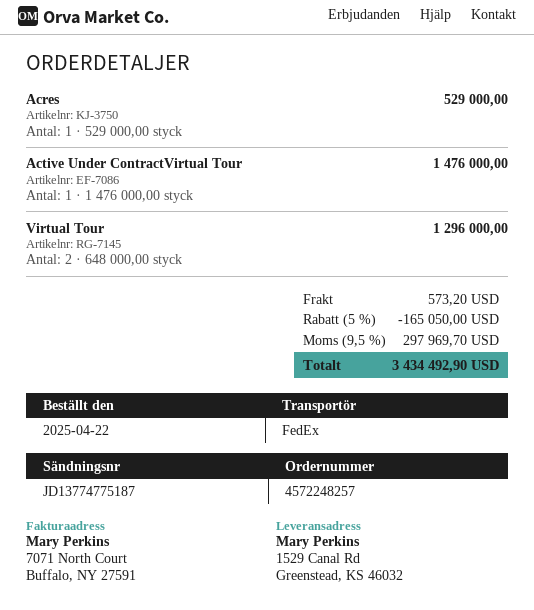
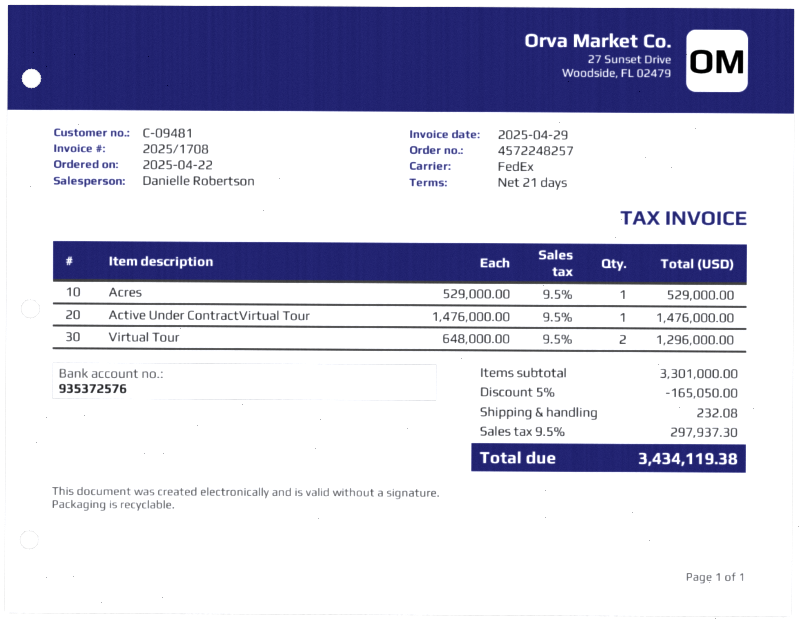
shipping: 573.20 -> 232.08
tax: 9.5% = 297969.70 -> 9.5% = 297937.30
total: 3434492.90 -> 3434119.38

